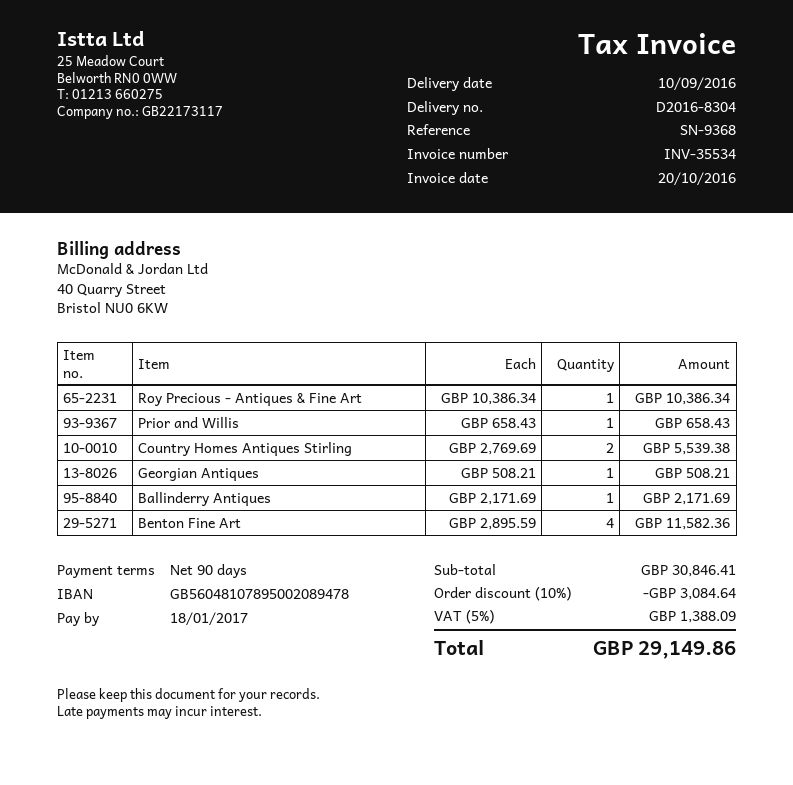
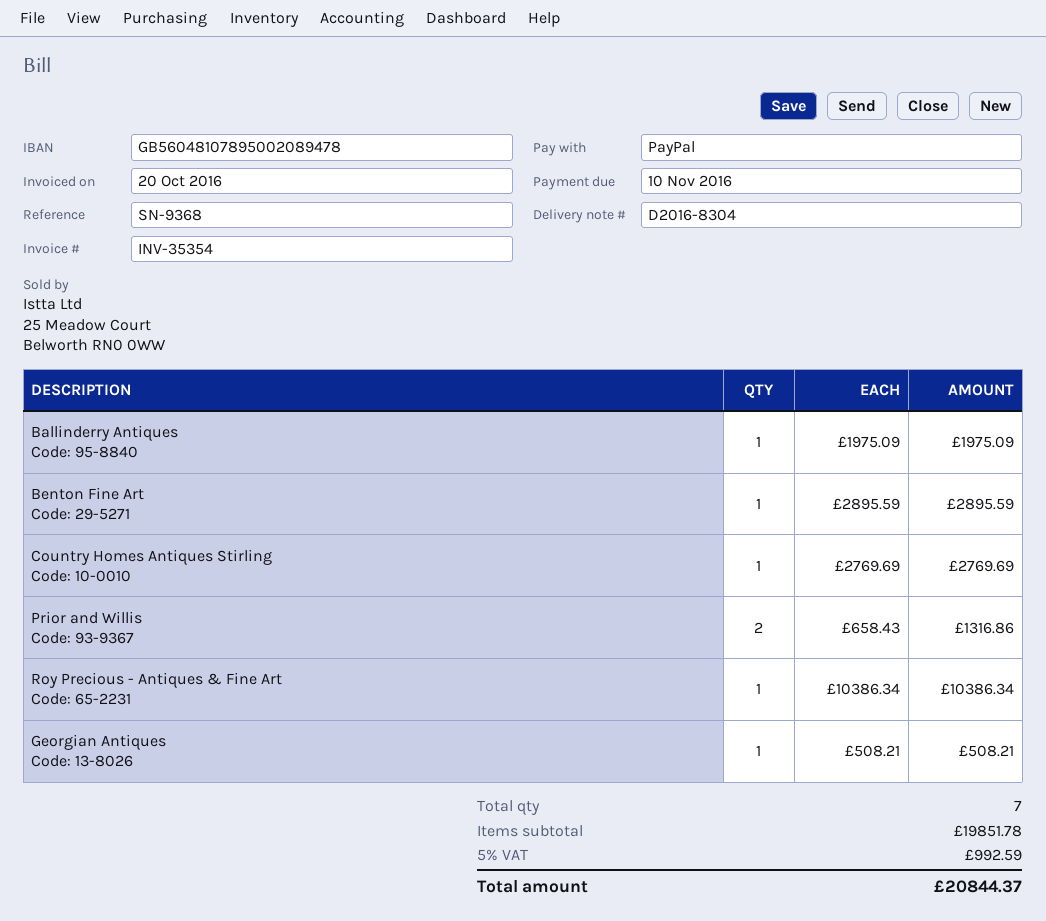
invoice number: INV-35534 -> INV-35354
due date: 2017-01-18 -> 2016-11-10
Prior and Willis: 1 x 658.43 = 658.43 -> 2 x 658.43 = 1316.86
Country Homes Antiques Stirling: 2 x 2769.69 = 5539.38 -> 1 x 2769.69 = 2769.69
Ballinderry Antiques: 1 x 2171.69 = 2171.69 -> 1 x 1975.09 = 1975.09
Benton Fine Art: 4 x 2895.59 = 11582.36 -> 1 x 2895.59 = 2895.59
subtotal: 30846.41 -> 19851.78
discount: 10% = 3084.64 -> none
tax: 5% = 1388.09 -> 5% = 992.59
total: 29149.86 -> 20844.37

